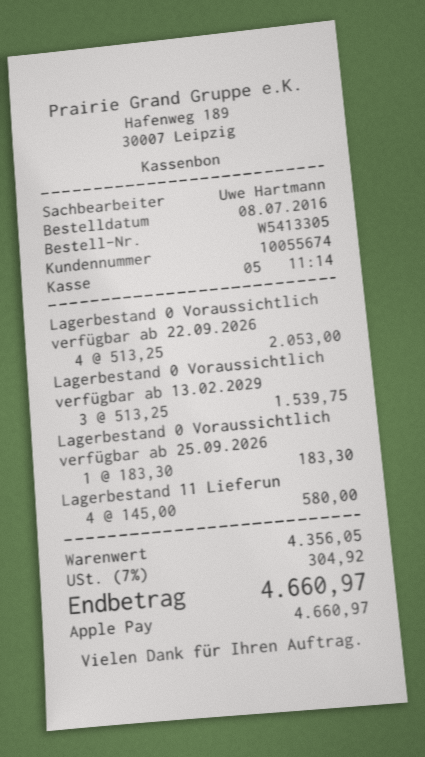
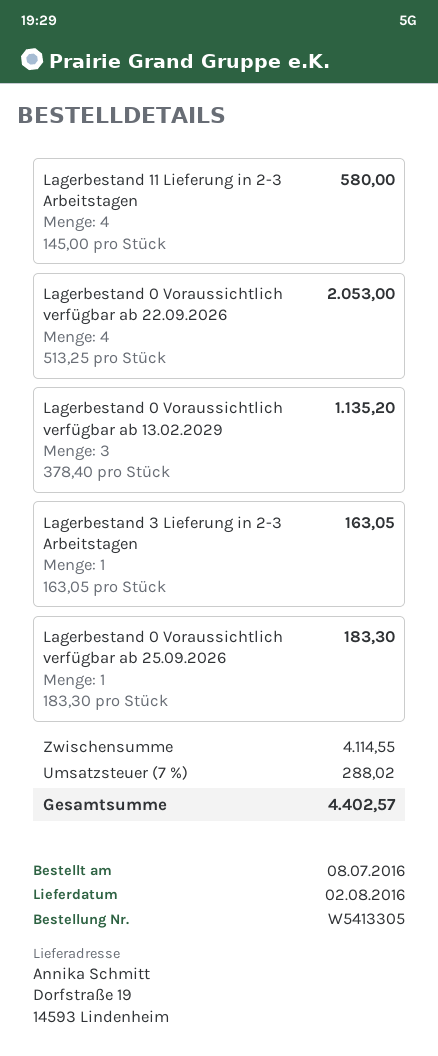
Lagerbestand 0 Voraussichtlich verfügbar ab 13.02.2029: 3 x 513.25 = 1539.75 -> 3 x 378.40 = 1135.20
Lagerbestand 3 Lieferung in 2-3 Arbeitstagen: none -> 1 x 163.05 = 163.05
subtotal: 4356.05 -> 4114.55
tax: 7% = 304.92 -> 7% = 288.02
total: 4660.97 -> 4402.57

